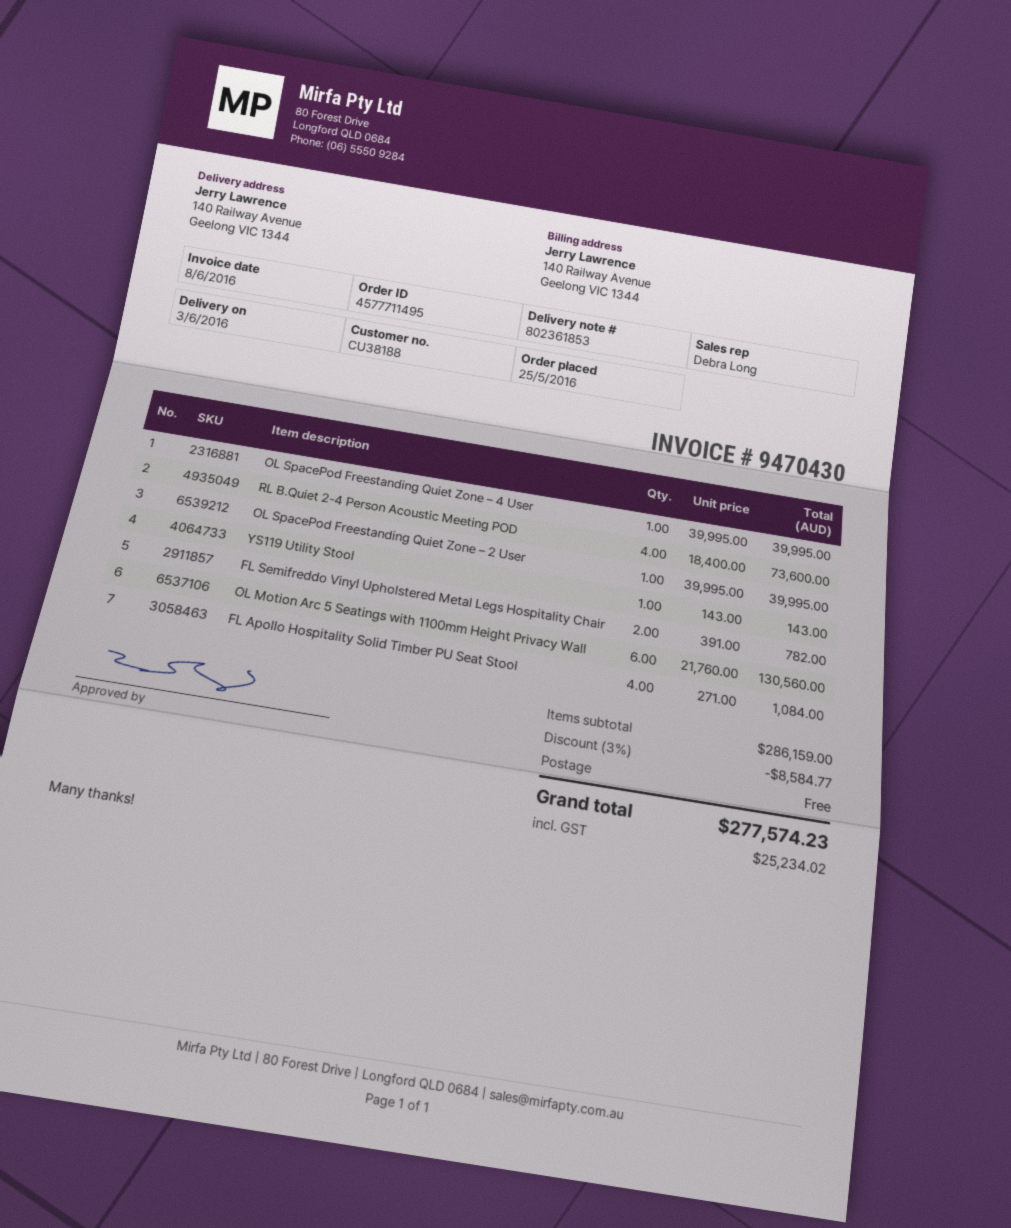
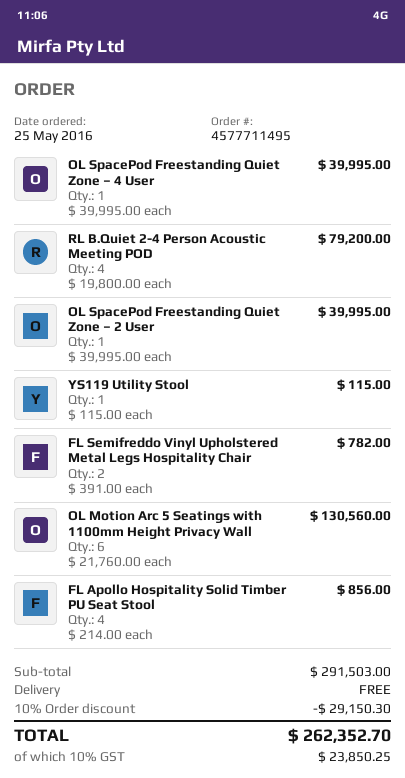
RL B.Quiet 2-4 Person Acoustic Meeting POD: 4 x 18400.00 = 73600.00 -> 4 x 19800.00 = 79200.00
YS119 Utility Stool: 1 x 143.00 = 143.00 -> 1 x 115.00 = 115.00
FL Apollo Hospitality Solid Timber PU Seat Stool: 4 x 271.00 = 1084.00 -> 4 x 214.00 = 856.00
subtotal: 286159.00 -> 291503.00
discount: 3% = 8584.77 -> 10% = 29150.30
tax: 25234.02 -> 23850.25
total: 277574.23 -> 262352.70

